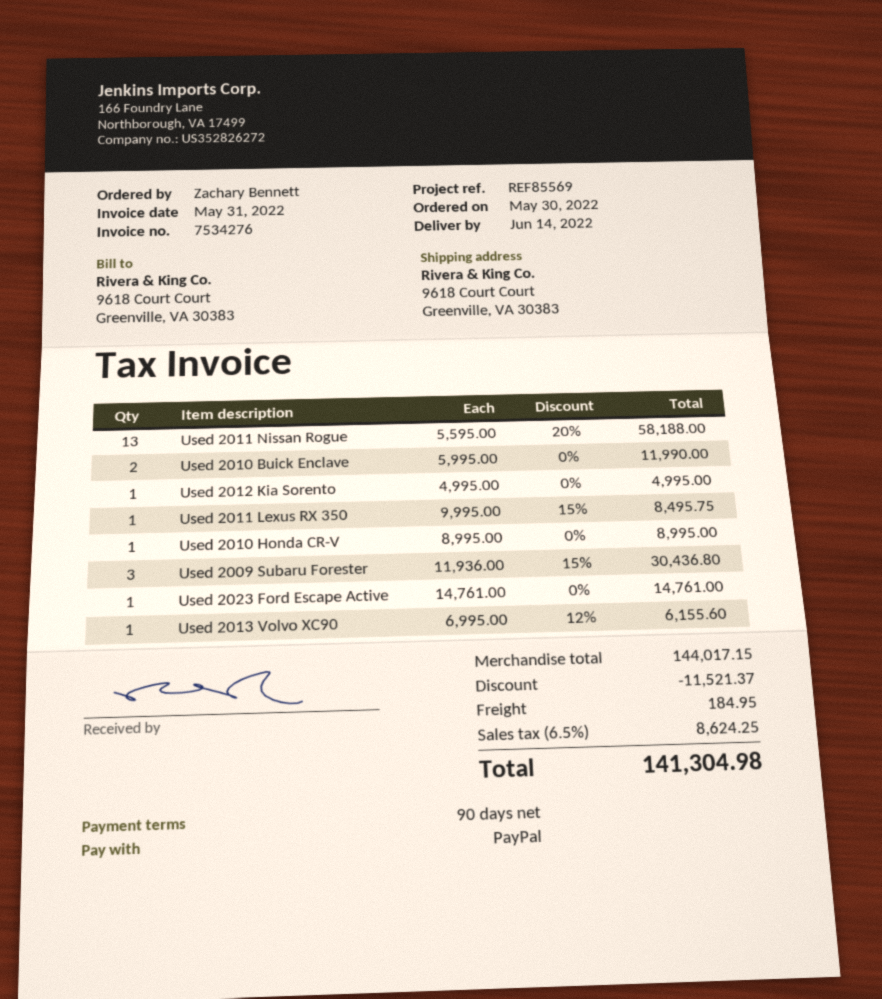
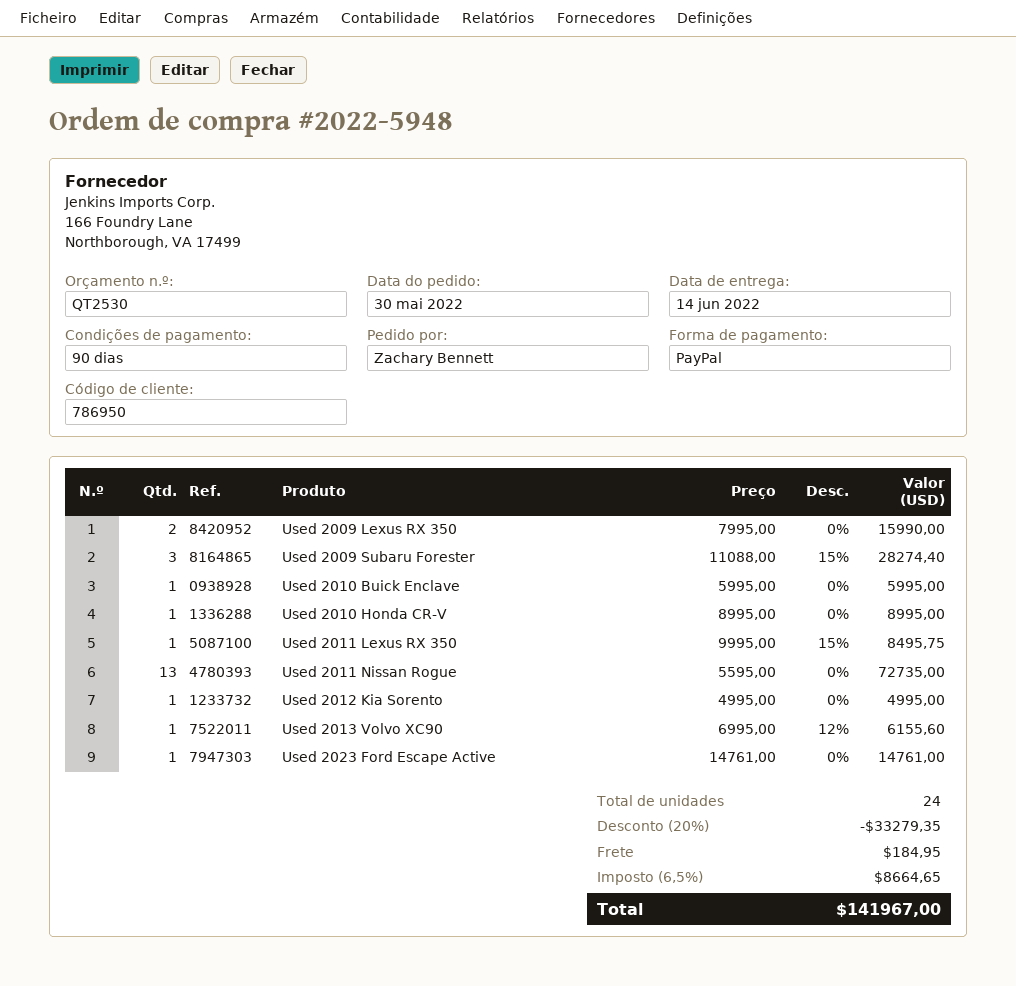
Used 2011 Nissan Rogue: 13 x 5595.00 - 20% = 58188.00 -> 13 x 5595.00 = 72735.00
Used 2010 Buick Enclave: 2 x 5995.00 = 11990.00 -> 1 x 5995.00 = 5995.00
Used 2009 Subaru Forester: 3 x 11936.00 - 15% = 30436.80 -> 3 x 11088.00 - 15% = 28274.40
Used 2009 Lexus RX 350: none -> 2 x 7995.00 = 15990.00
discount: 11521.37 -> 33279.35
tax: 6.5% = 8624.25 -> 6.5% = 8664.65
total: 141304.98 -> 141967.00

